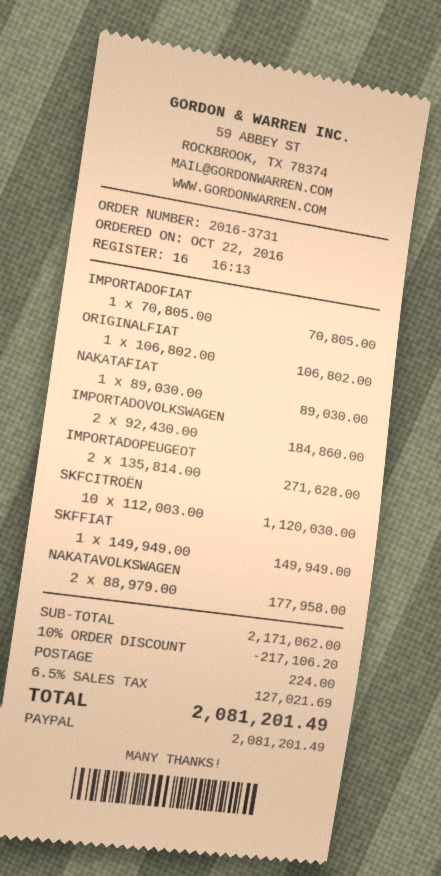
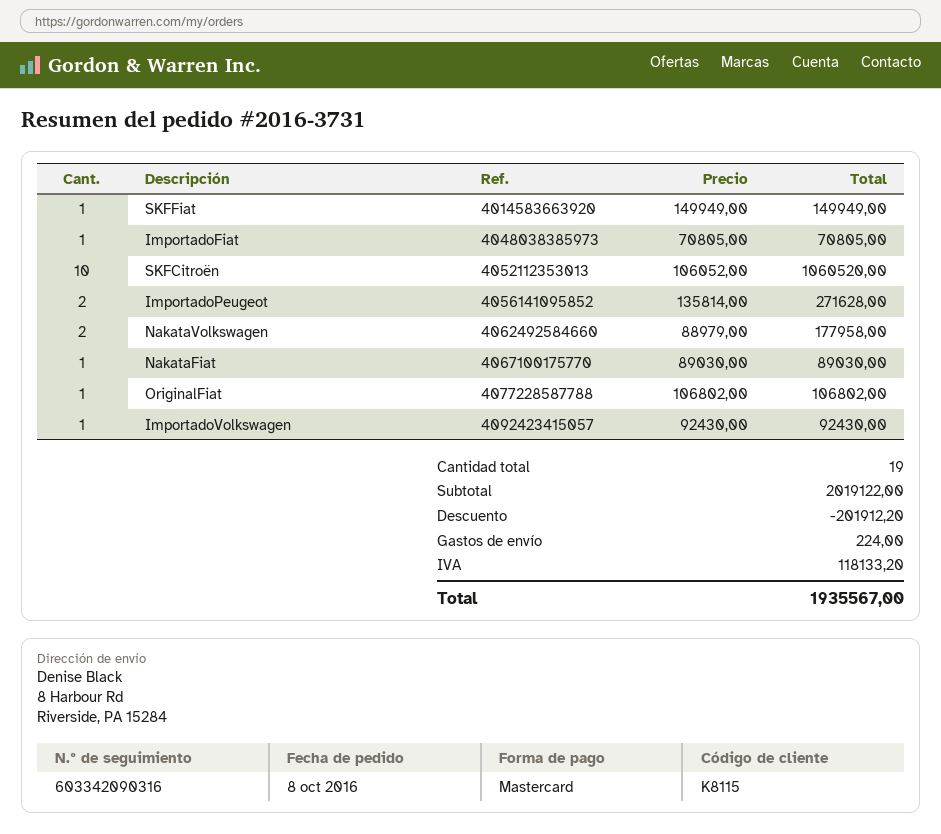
order date: 2016-10-22 -> 2016-10-08
payment method: PayPal -> Mastercard
IMPORTADOVOLKSWAGEN: 2 x 92430.00 = 184860.00 -> 1 x 92430.00 = 92430.00
SKFCITROËN: 10 x 112003.00 = 1120030.00 -> 10 x 106052.00 = 1060520.00
subtotal: 2171062.00 -> 2019122.00
discount: 217106.20 -> 201912.20
tax: 127021.69 -> 118133.20
total: 2081201.49 -> 1935567.00

